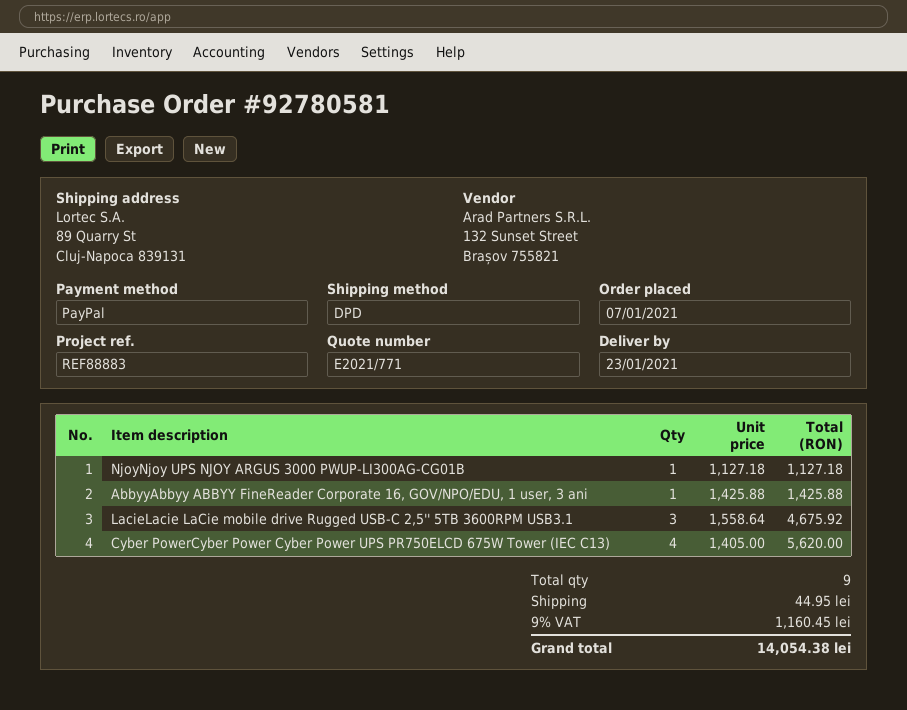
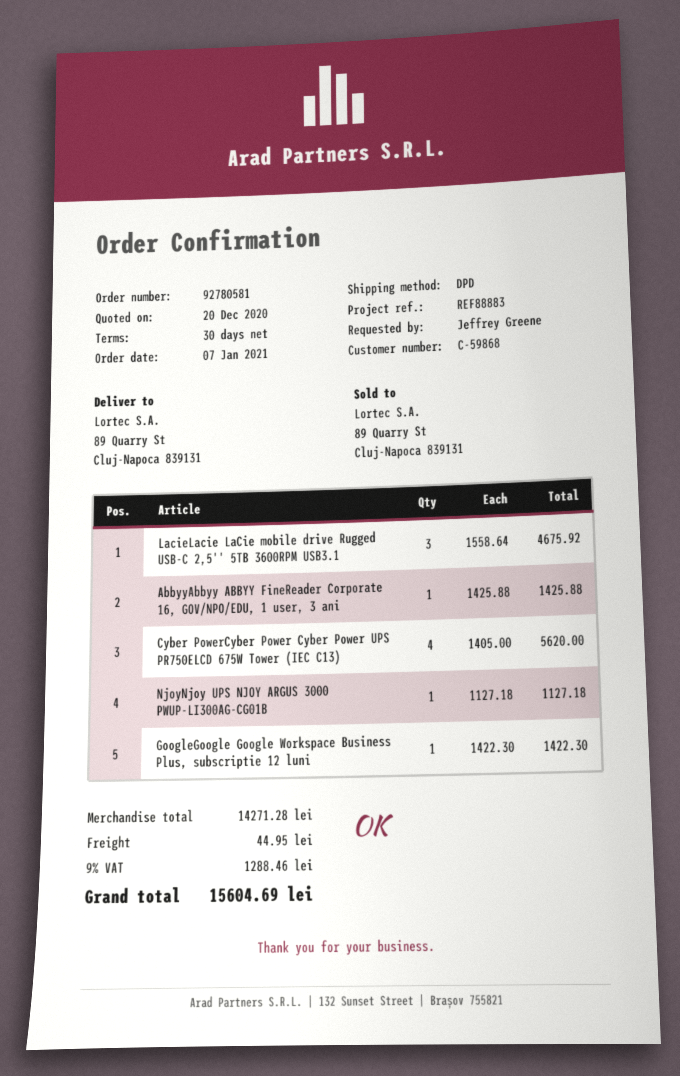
GoogleGoogle Google Workspace Business Plus, subscriptie 12 luni: none -> 1 x 1422.30 = 1422.30
tax: 9% = 1160.45 -> 9% = 1288.46
total: 14054.38 -> 15604.69

